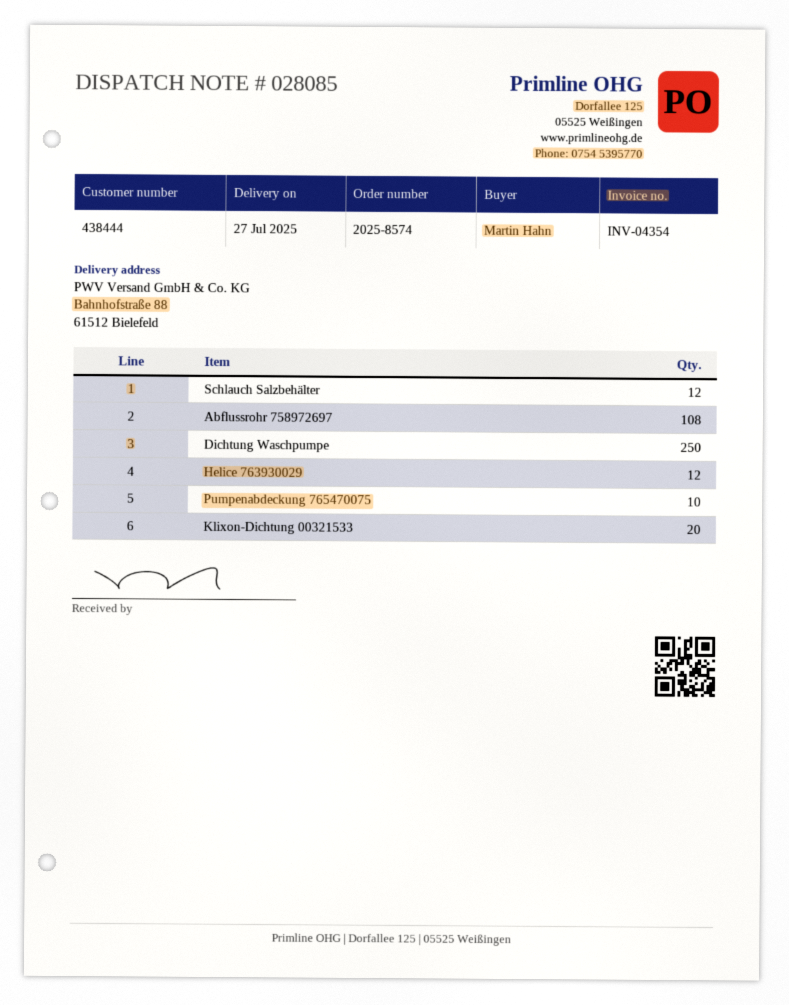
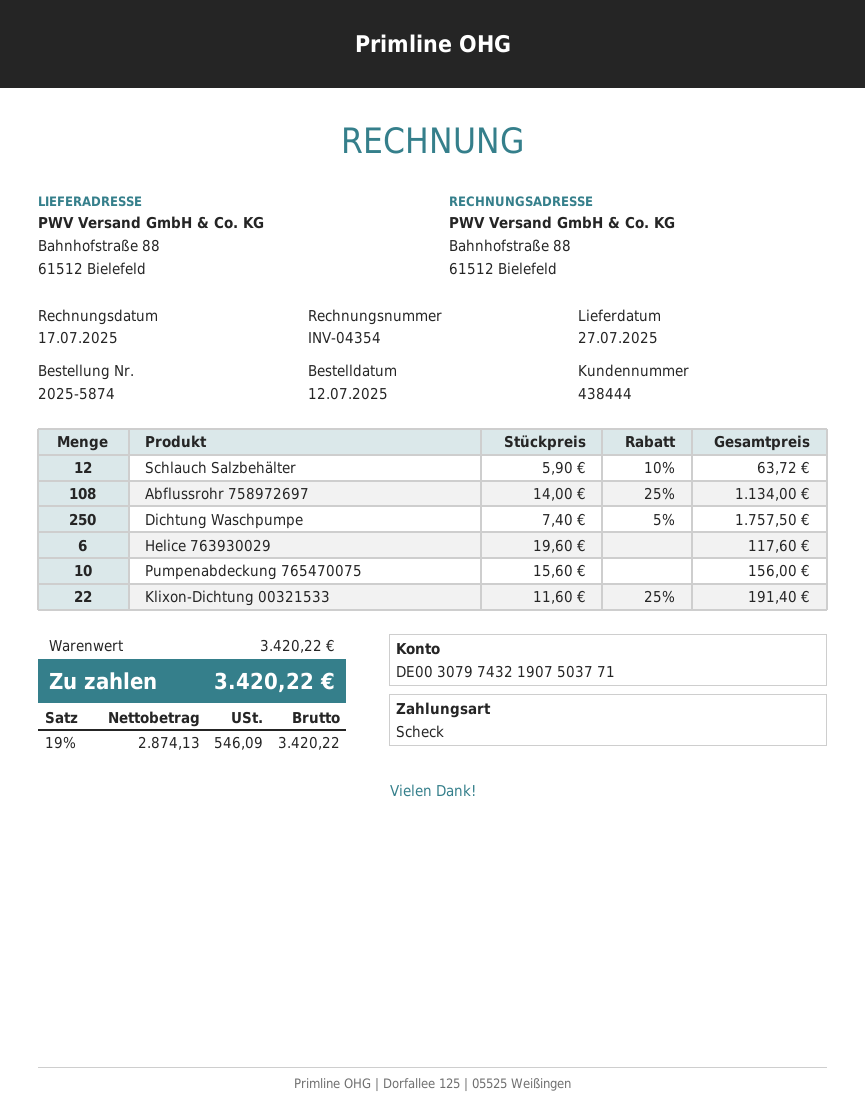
order number: 2025-8574 -> 2025-5874
Helice 763930029: 12 -> 6
Klixon-Dichtung 00321533: 20 -> 22

